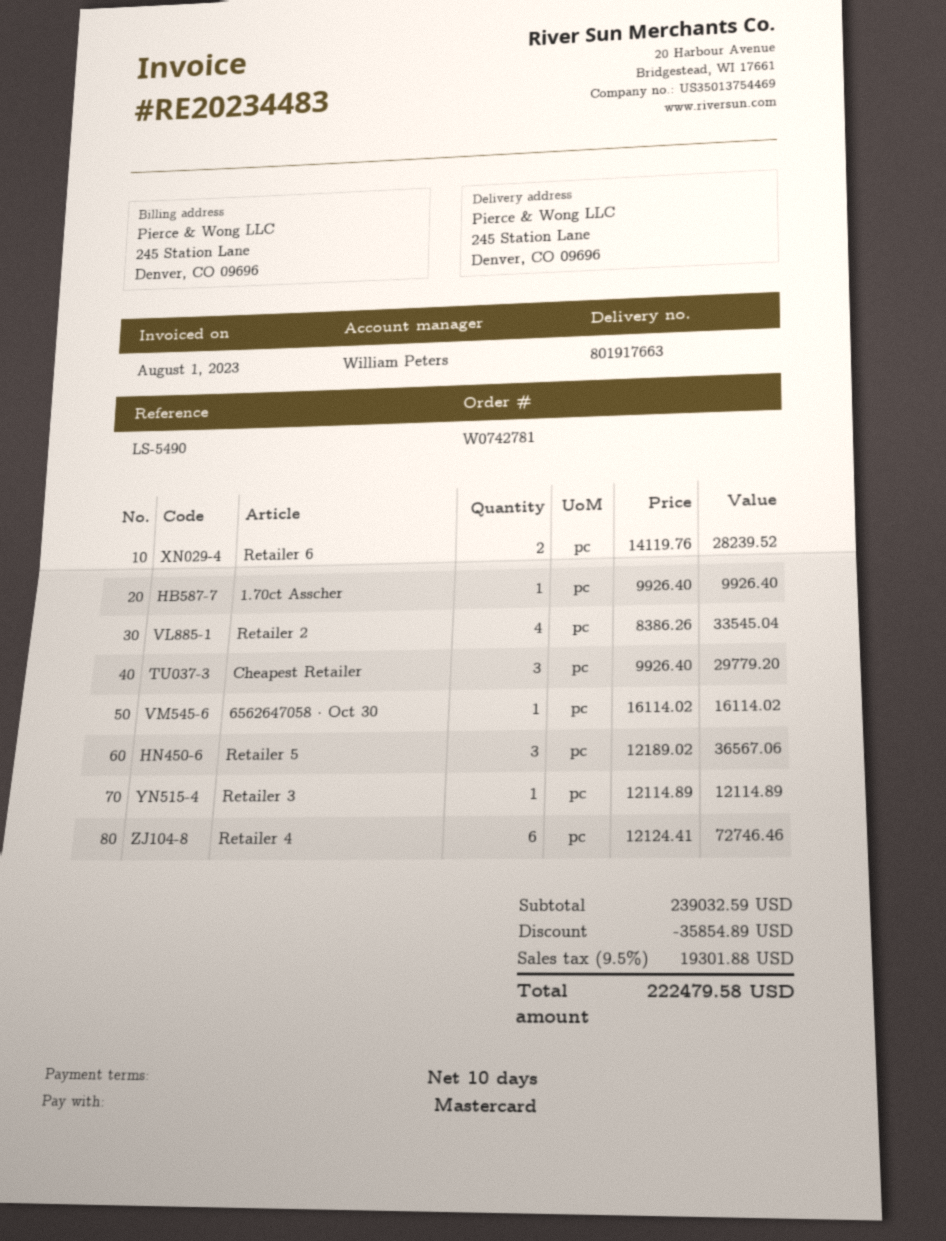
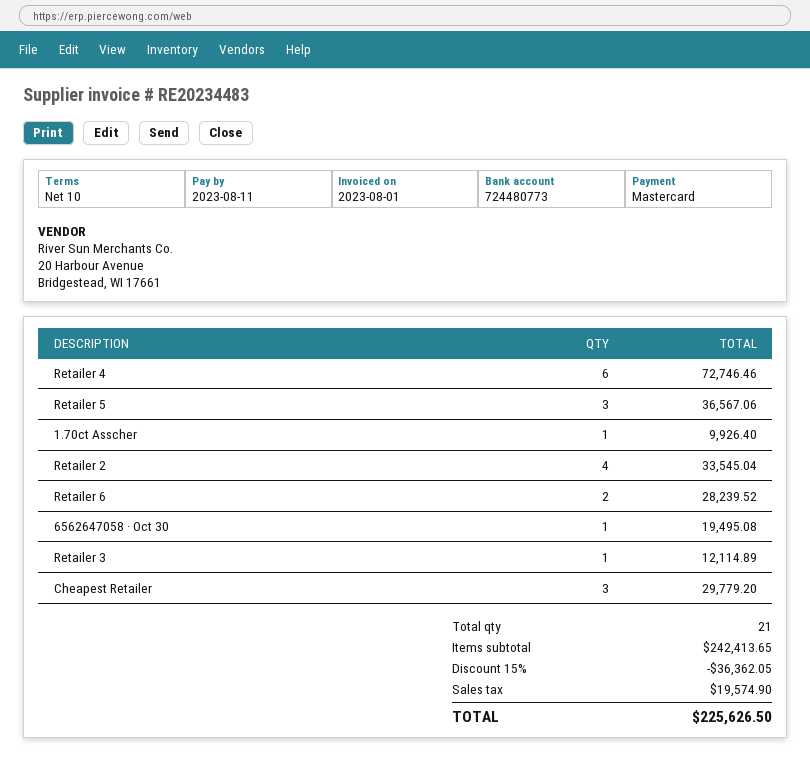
6562647058 · Oct 30: 1 for 16114.02 -> 1 for 19495.08
subtotal: 239032.59 -> 242413.65
discount: 35854.89 -> 36362.05
tax: 19301.88 -> 19574.90
total: 222479.58 -> 225626.50

